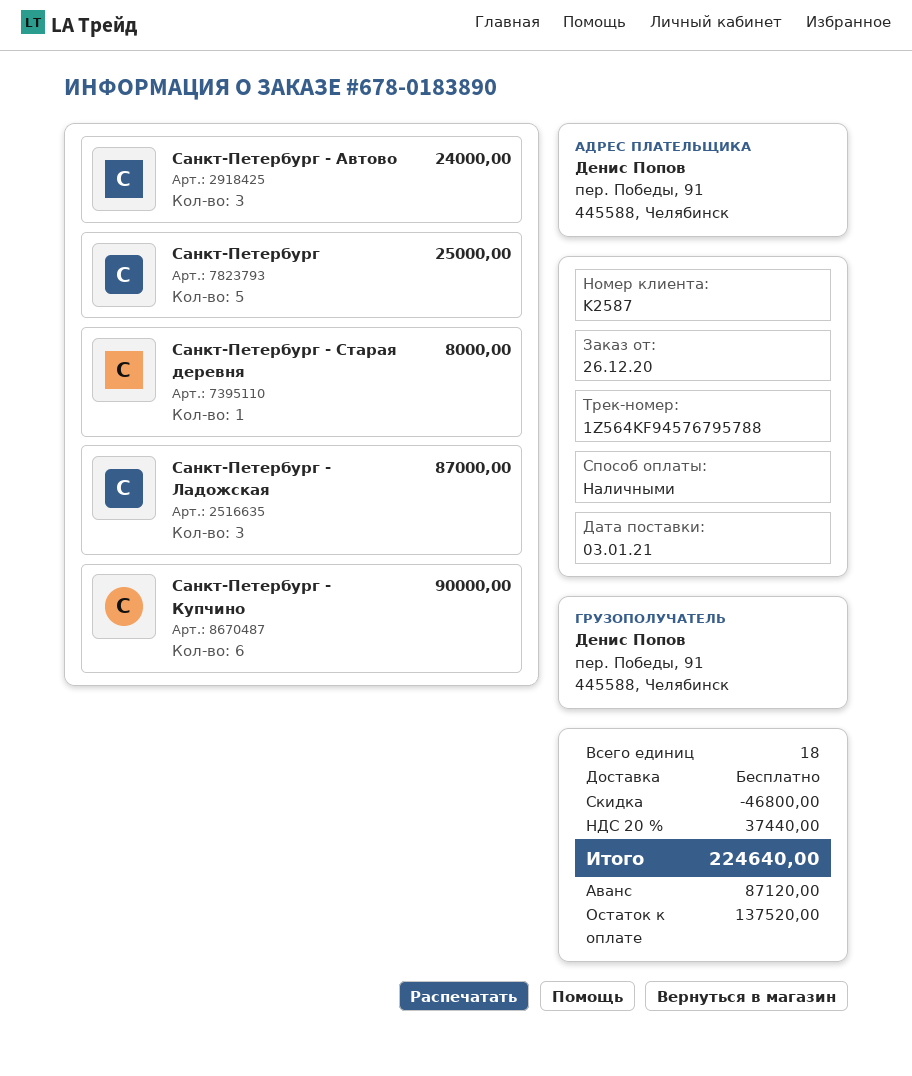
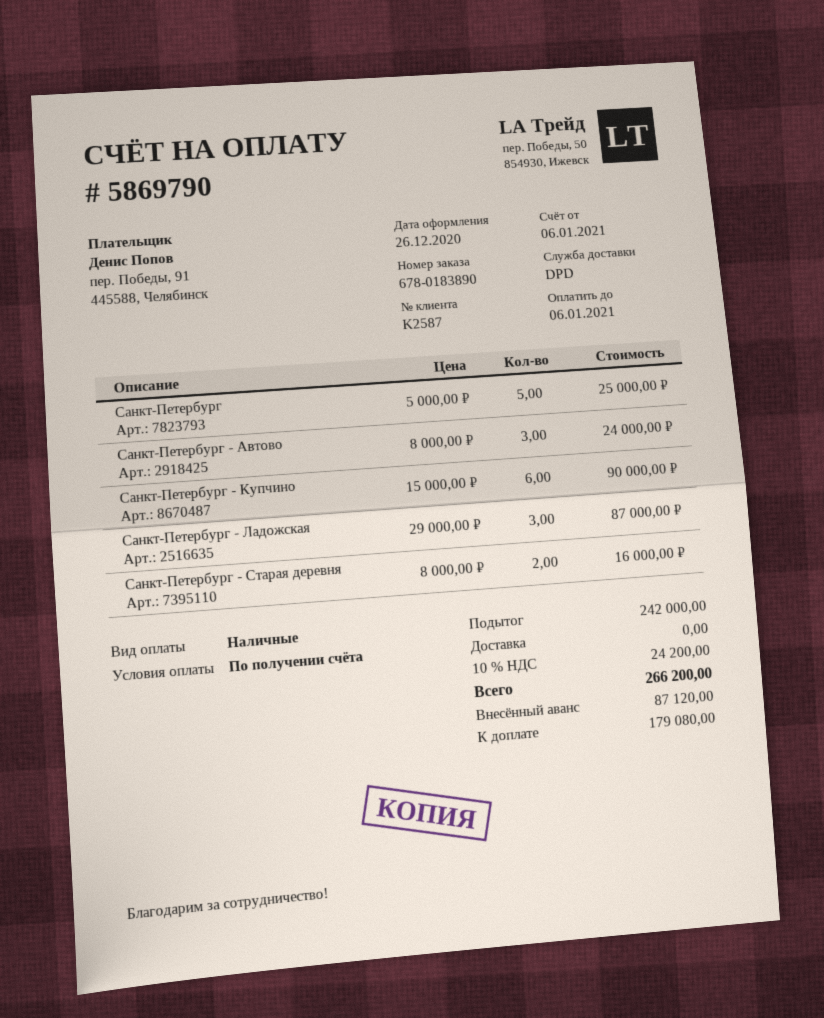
Санкт-Петербург - Старая деревня: 1 for 8000.00 -> 2 for 16000.00
discount: 46800.00 -> none
tax: 20% = 37440.00 -> 10% = 24200.00
total: 224640.00 -> 266200.00
balance: 137520.00 -> 179080.00

